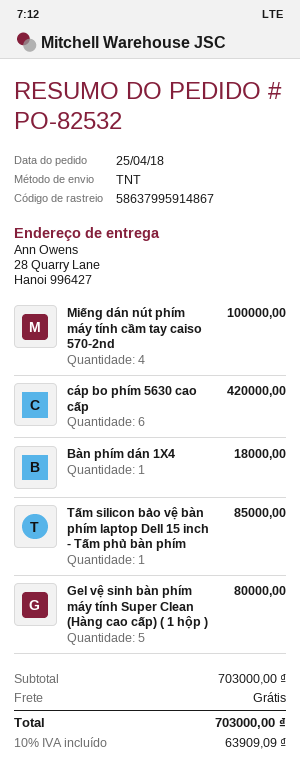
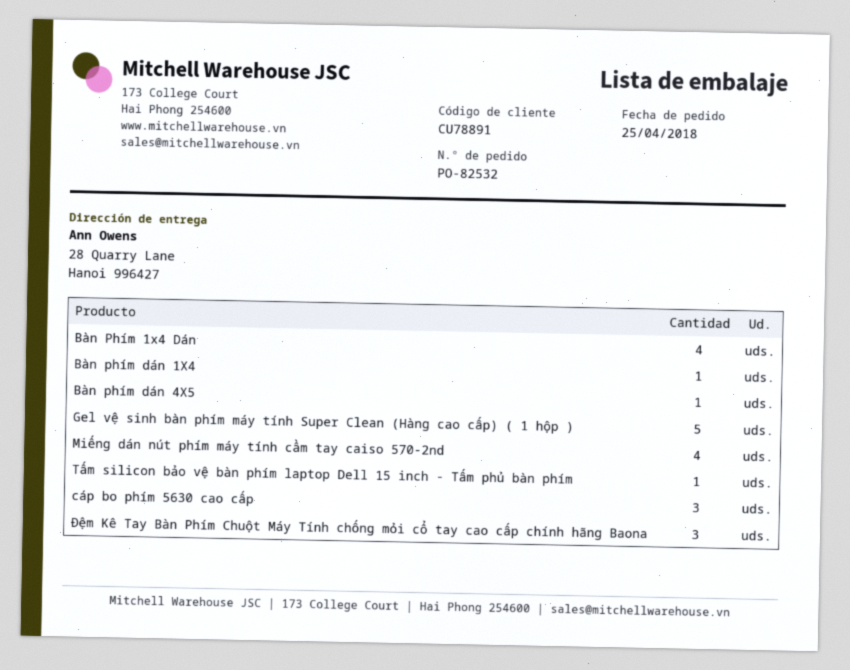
cáp bo phím 5630 cao cấp: 6 -> 3
Bàn Phím 1x4 Dán: none -> 4
Bàn phím dán 4X5: none -> 1
Đệm Kê Tay Bàn Phím Chuột Máy Tính chống mỏi cổ tay cao cấp chính hãng Baona: none -> 3

